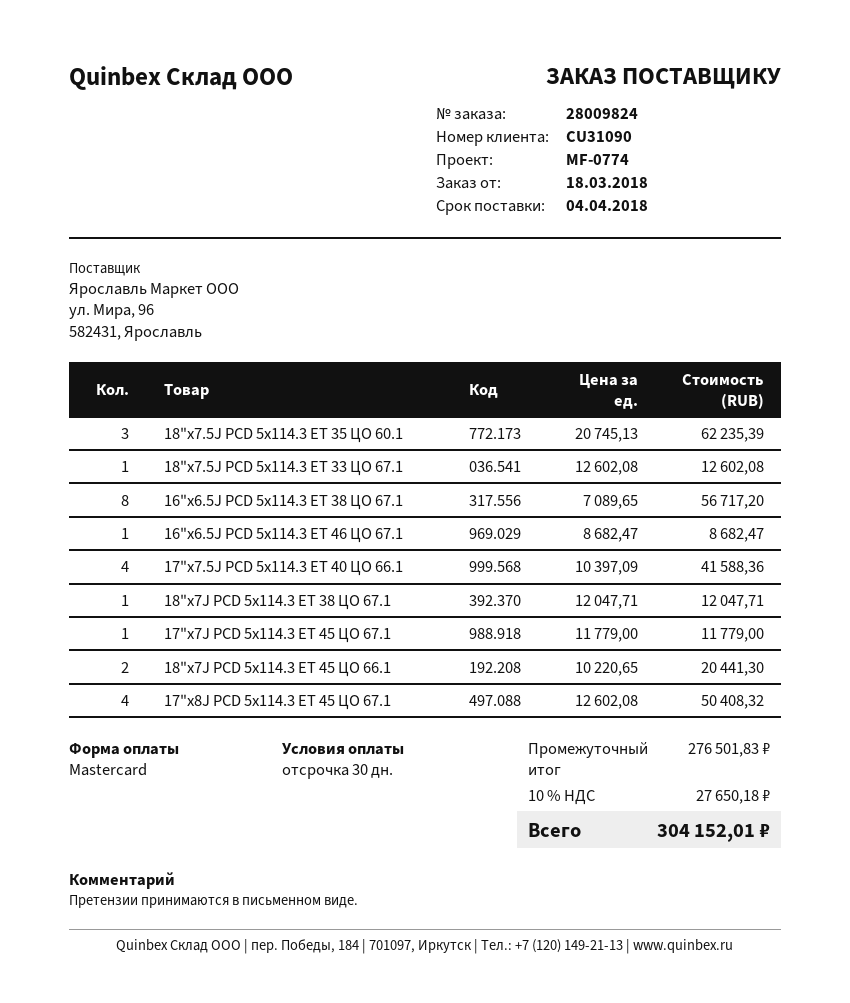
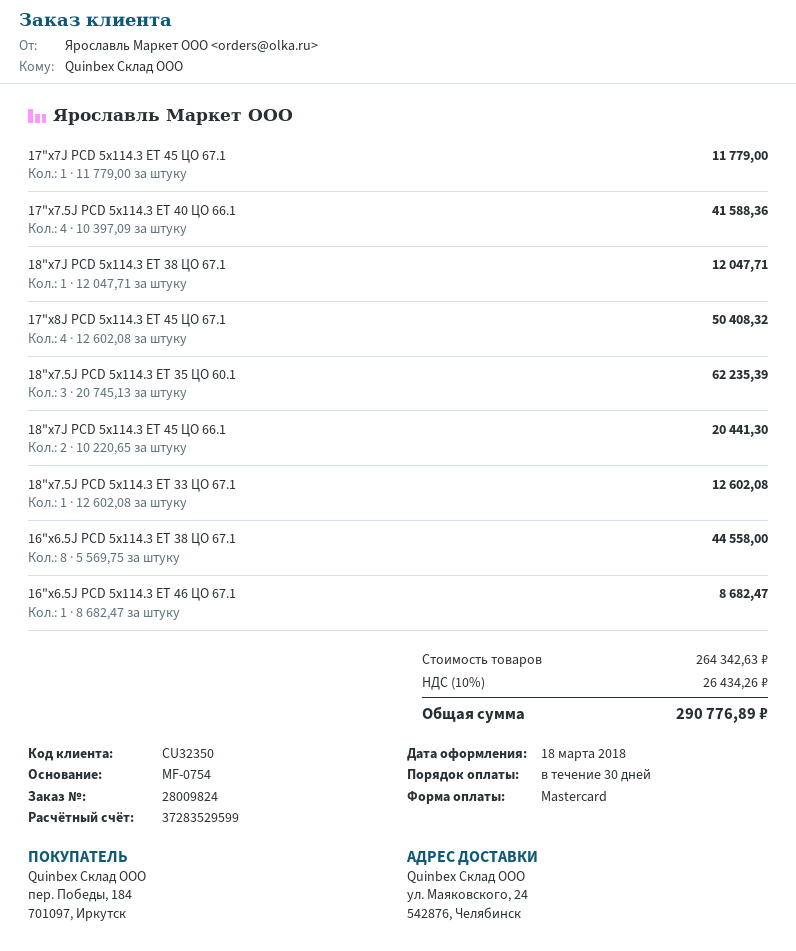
customer number: CU31090 -> CU32350
reference: MF-0774 -> MF-0754
16"x6.5J PCD 5x114.3 ЕТ 38 ЦО 67.1: 8 x 7089.65 = 56717.20 -> 8 x 5569.75 = 44558.00
subtotal: 276501.83 -> 264342.63
tax: 10% = 27650.18 -> 10% = 26434.26
total: 304152.01 -> 290776.89

